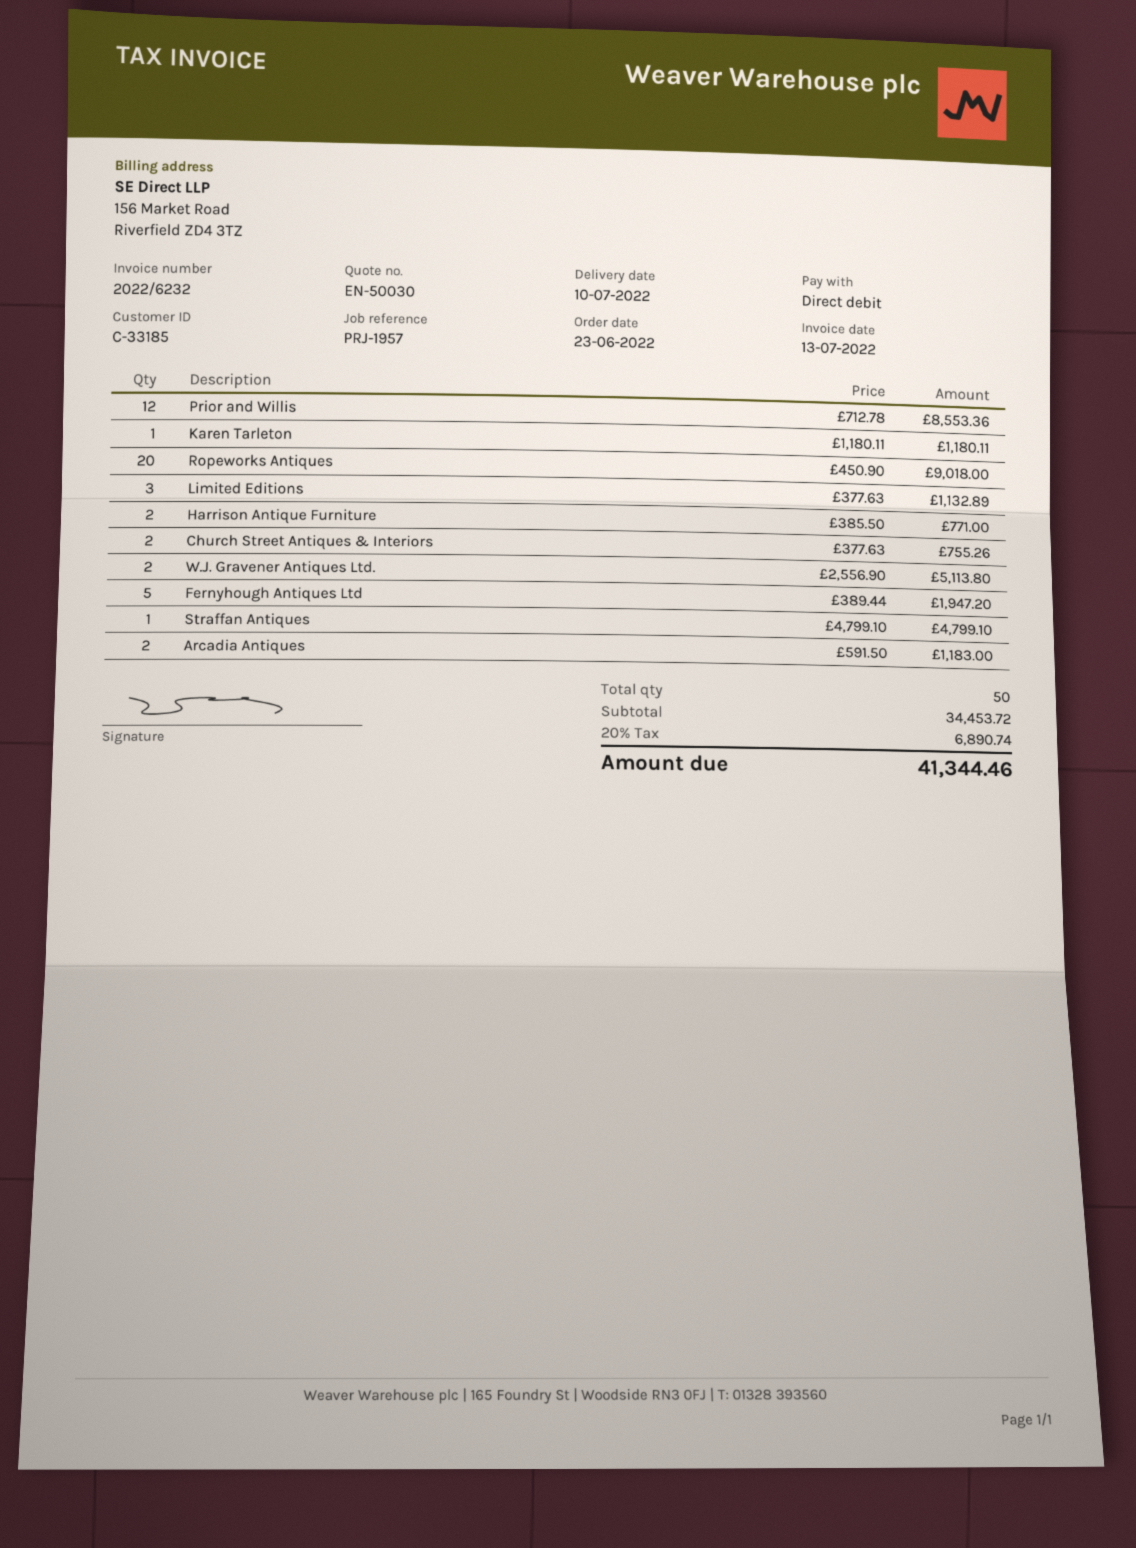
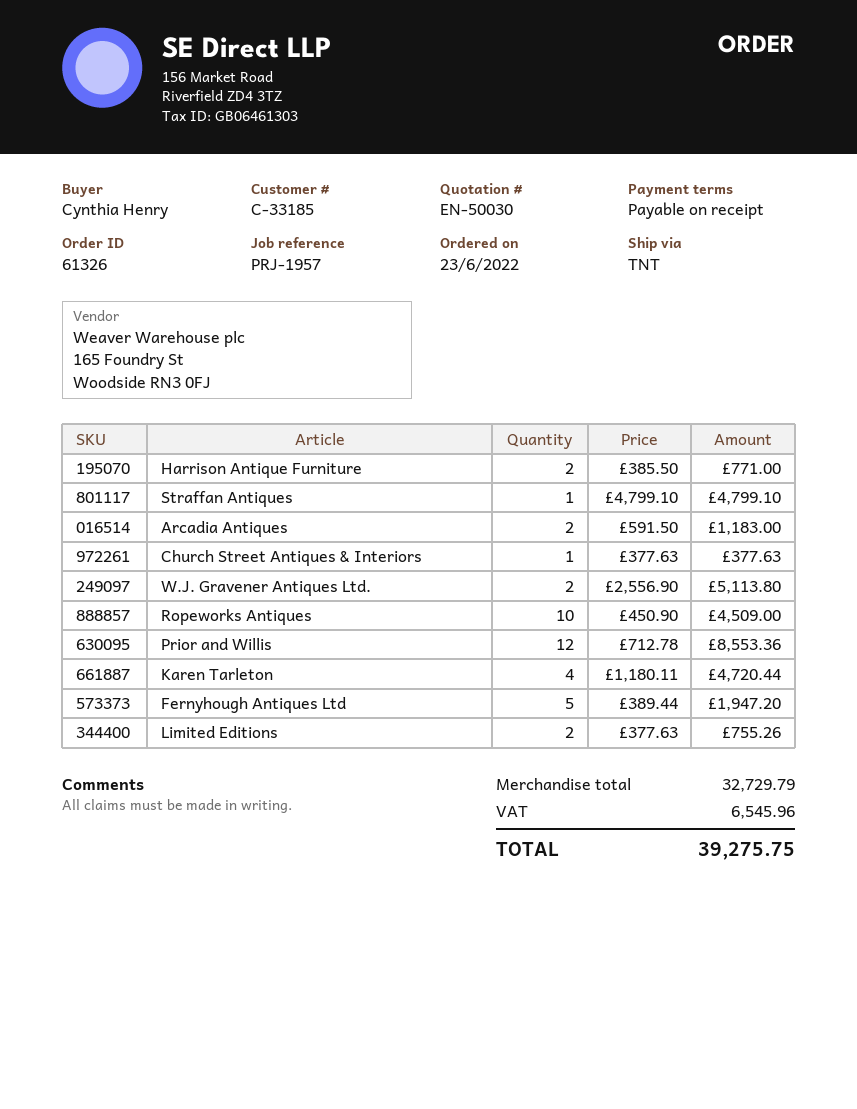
Karen Tarleton: 1 x 1180.11 = 1180.11 -> 4 x 1180.11 = 4720.44
Ropeworks Antiques: 20 x 450.90 = 9018.00 -> 10 x 450.90 = 4509.00
Limited Editions: 3 x 377.63 = 1132.89 -> 2 x 377.63 = 755.26
Church Street Antiques & Interiors: 2 x 377.63 = 755.26 -> 1 x 377.63 = 377.63
subtotal: 34453.72 -> 32729.79
tax: 6890.74 -> 6545.96
total: 41344.46 -> 39275.75

